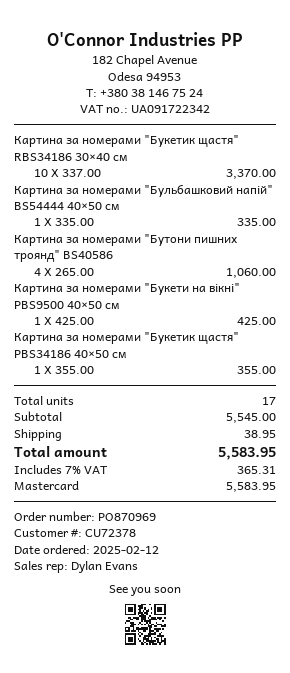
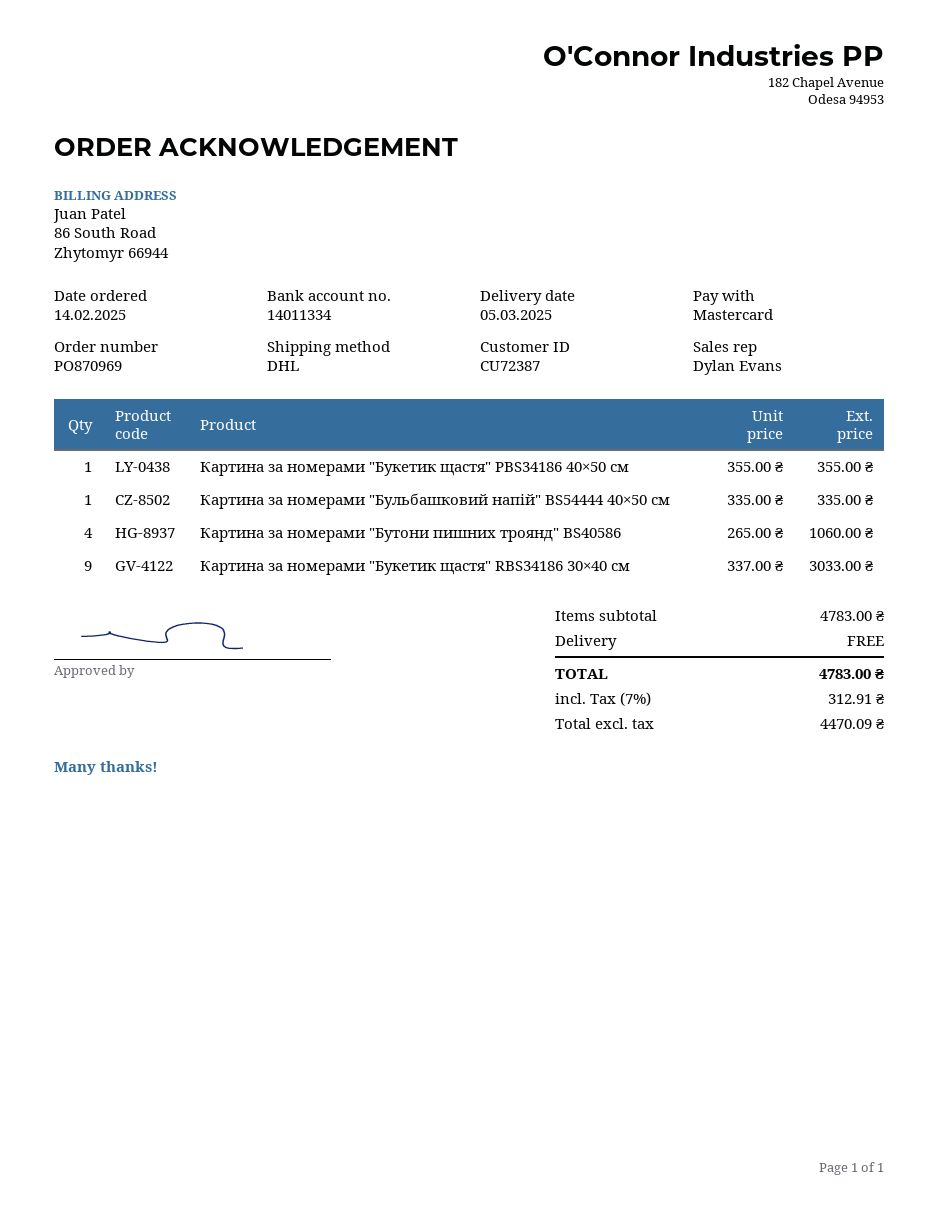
order date: 2025-02-12 -> 2025-02-14
customer number: CU72378 -> CU72387
Картина за номерами "Букетик щастя" RBS34186 30×40 см: 10 x 337.00 = 3370.00 -> 9 x 337.00 = 3033.00
Картина за номерами "Букети на вікні" PBS9500 40×50 см: 1 x 425.00 = 425.00 -> none
subtotal: 5545.00 -> 4783.00
shipping: 38.95 -> 0.00
tax: 7% = 365.31 -> 7% = 312.91
total: 5583.95 -> 4783.00

